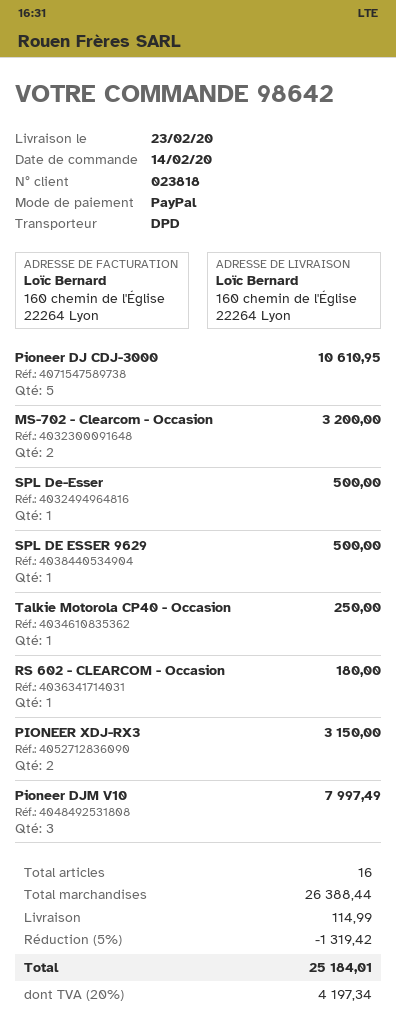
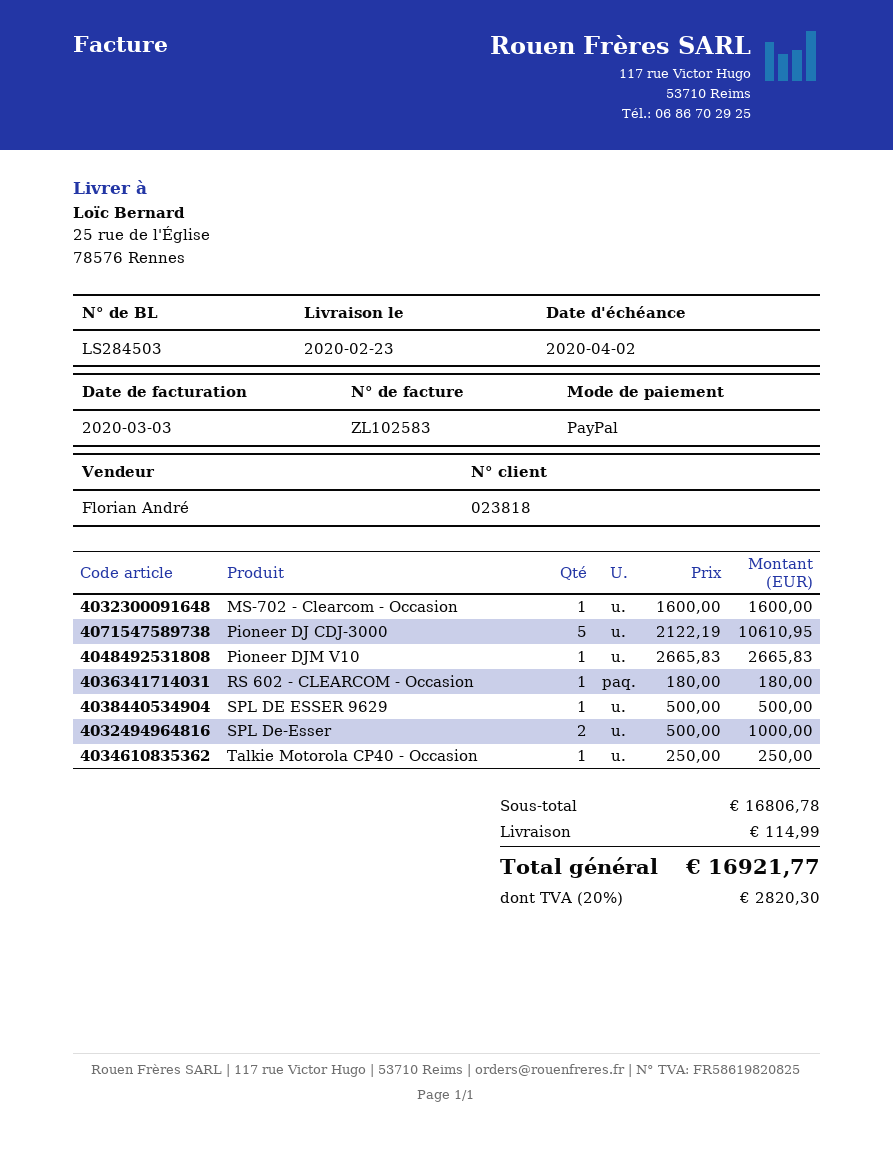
ship to: 160 chemin de l'Église, 22264 Lyon -> 25 rue de l'Église, 78576 Rennes
MS-702 - Clearcom - Occasion: 2 for 3200.00 -> 1 for 1600.00
SPL De-Esser: 1 for 500.00 -> 2 for 1000.00
PIONEER XDJ-RX3: 2 for 3150.00 -> none
Pioneer DJM V10: 3 for 7997.49 -> 1 for 2665.83
subtotal: 26388.44 -> 16806.78
discount: 5% = 1319.42 -> none
tax: 20% = 4197.34 -> 20% = 2820.30
total: 25184.01 -> 16921.77

